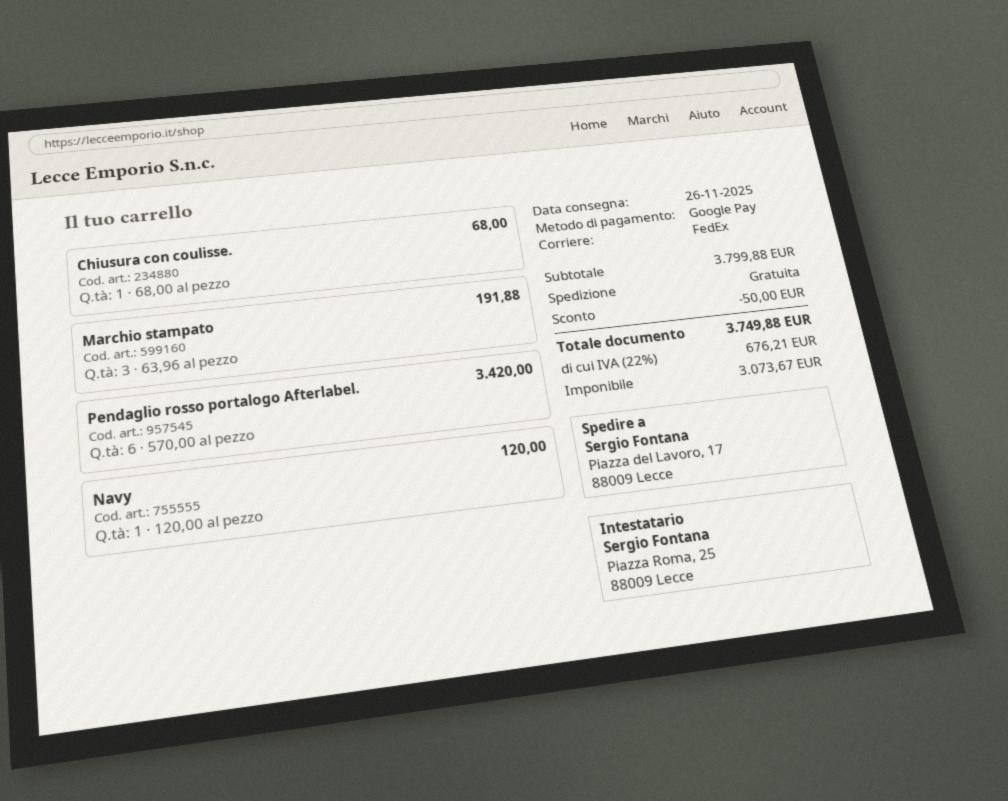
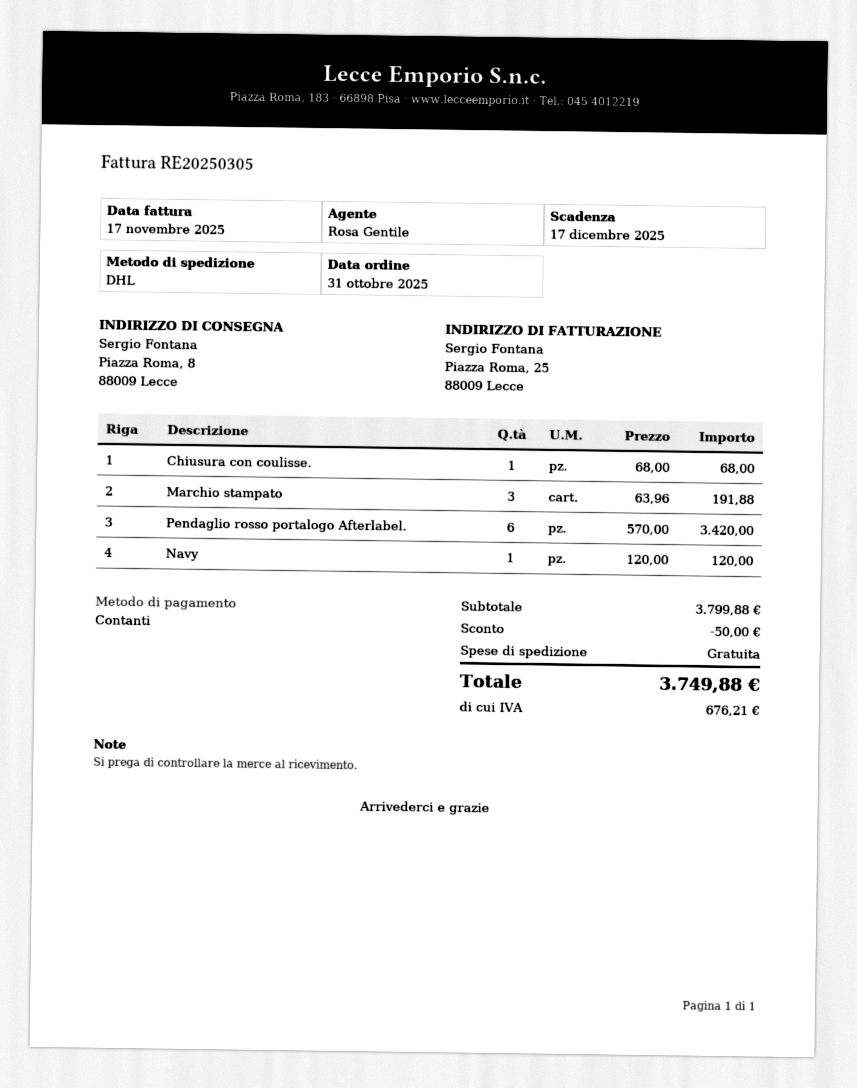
payment method: Google Pay -> cash
shipping method: FedEx -> DHL
ship to: Piazza del Lavoro, 17, 88009 Lecce -> Piazza Roma, 8, 88009 Lecce

